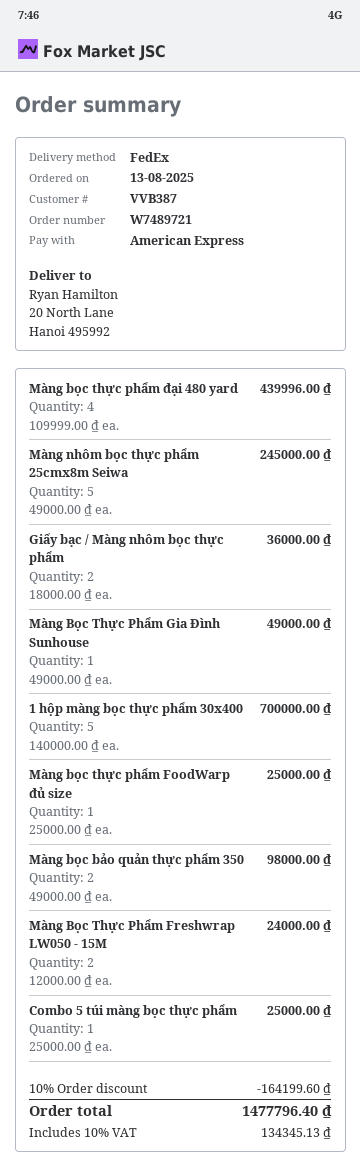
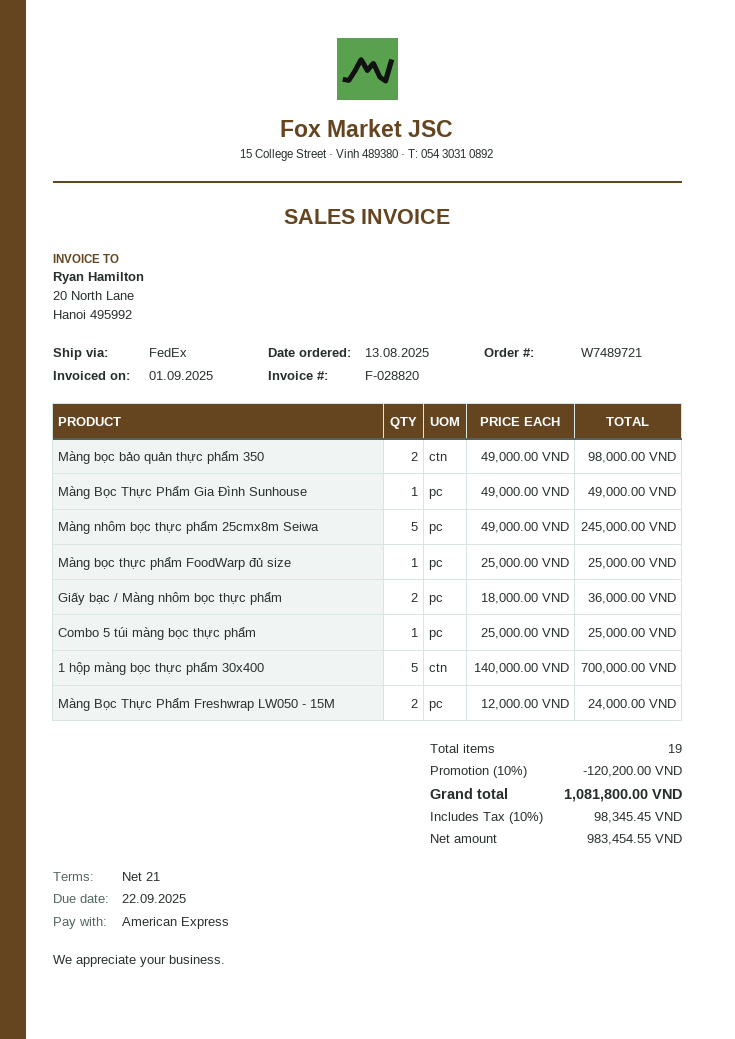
Màng bọc thực phẩm đại 480 yard: 4 x 109999.00 = 439996.00 -> none
discount: 10% = 164199.60 -> 10% = 120200.00
tax: 10% = 134345.13 -> 10% = 98345.45
total: 1477796.40 -> 1081800.00

